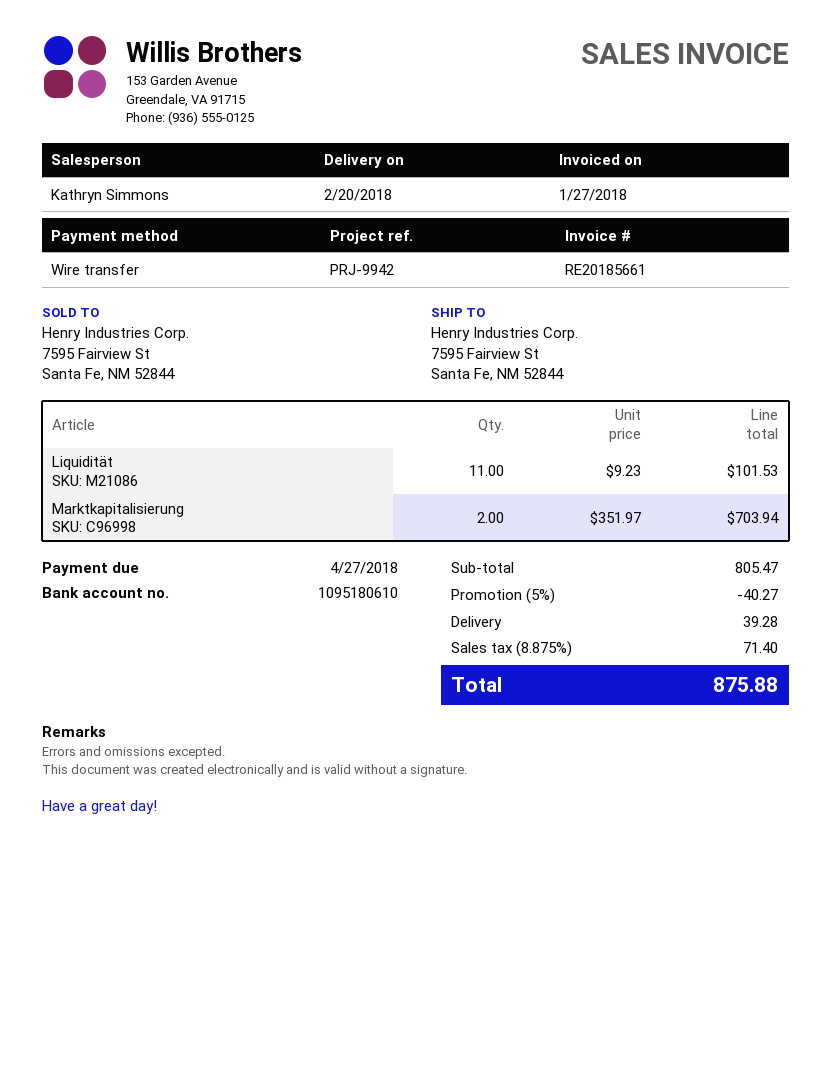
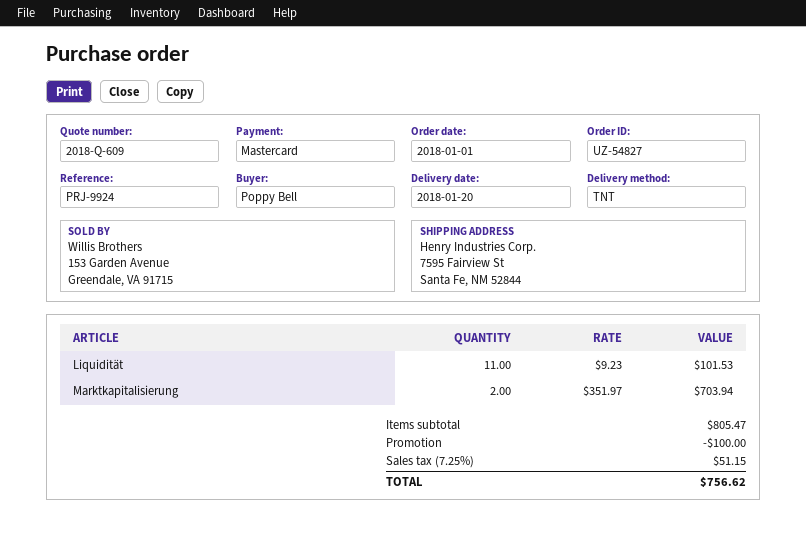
delivery date: 2018-02-20 -> 2018-01-20
reference: PRJ-9942 -> PRJ-9924
payment method: bank transfer -> Mastercard
discount: 40.27 -> 100.00
shipping: 39.28 -> none
tax: 8.875% = 71.40 -> 7.25% = 51.15
total: 875.88 -> 756.62

